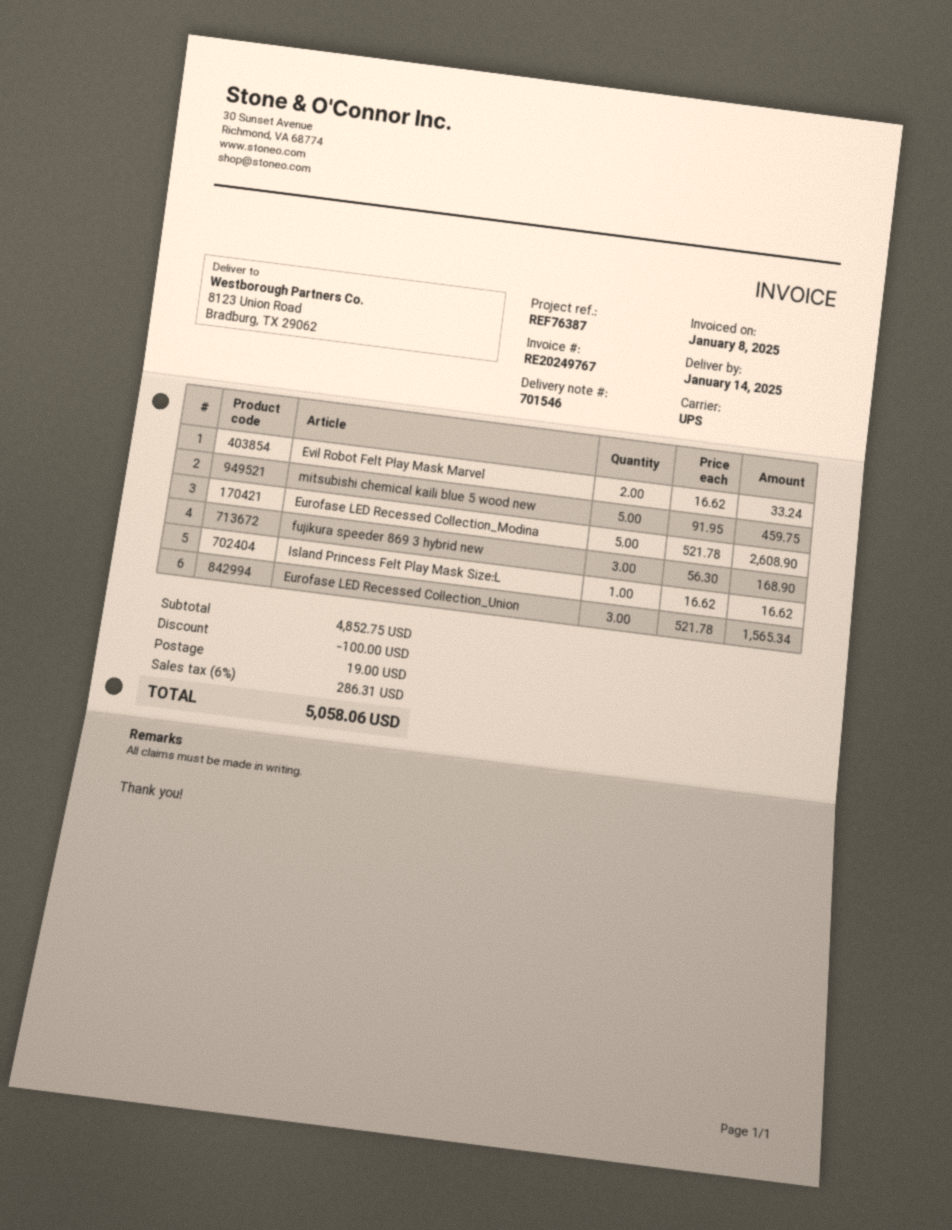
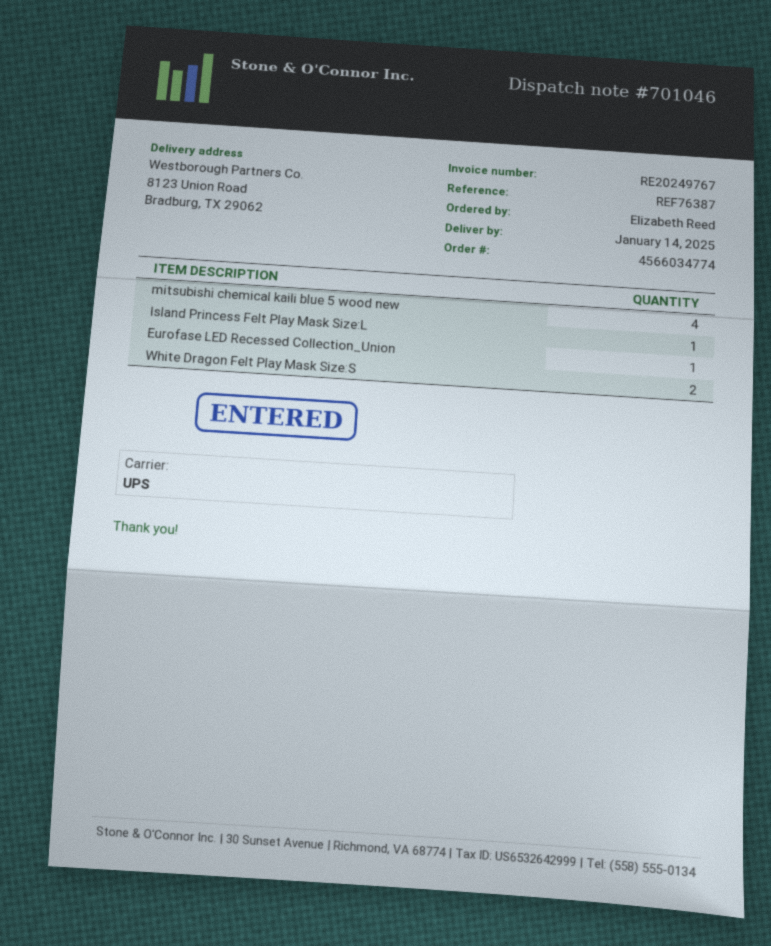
delivery note number: 701546 -> 701046
Evil Robot Felt Play Mask Marvel: 2 -> none
mitsubishi chemical kaili blue 5 wood new: 5 -> 4
Eurofase LED Recessed Collection_Modina: 5 -> none
fujikura speeder 869 3 hybrid new: 3 -> none
Eurofase LED Recessed Collection_Union: 3 -> 1
White Dragon Felt Play Mask Size:S: none -> 2

